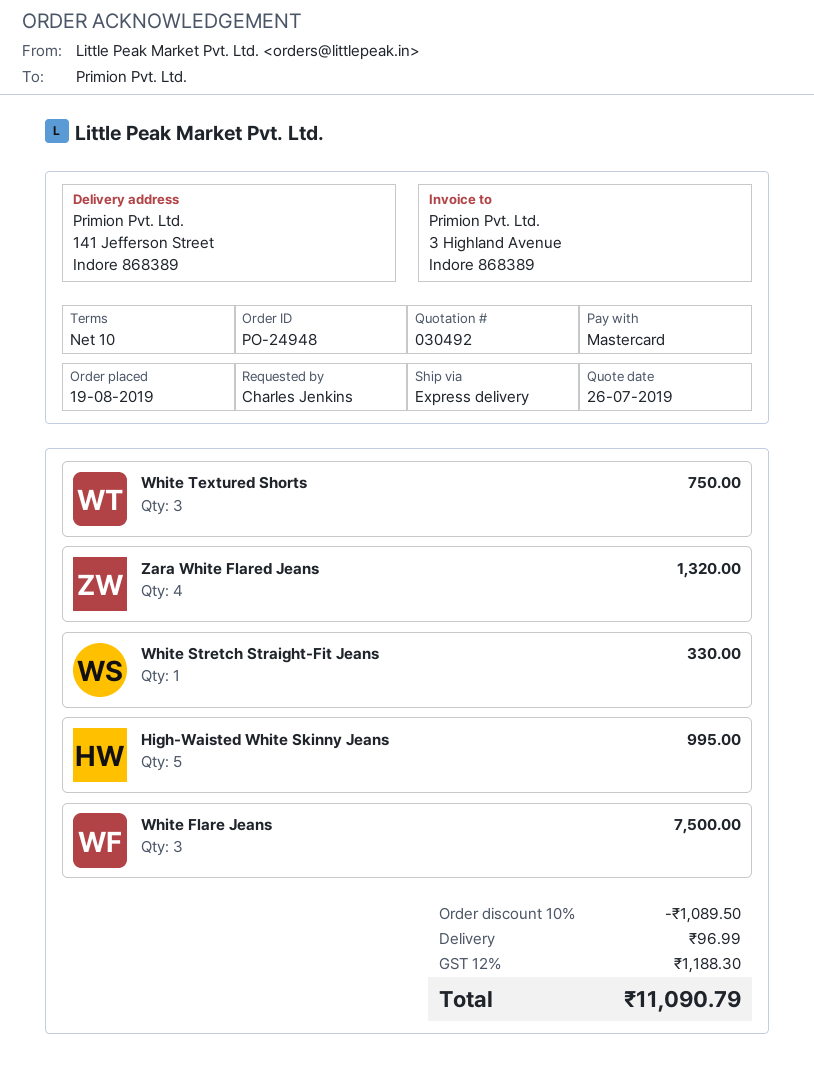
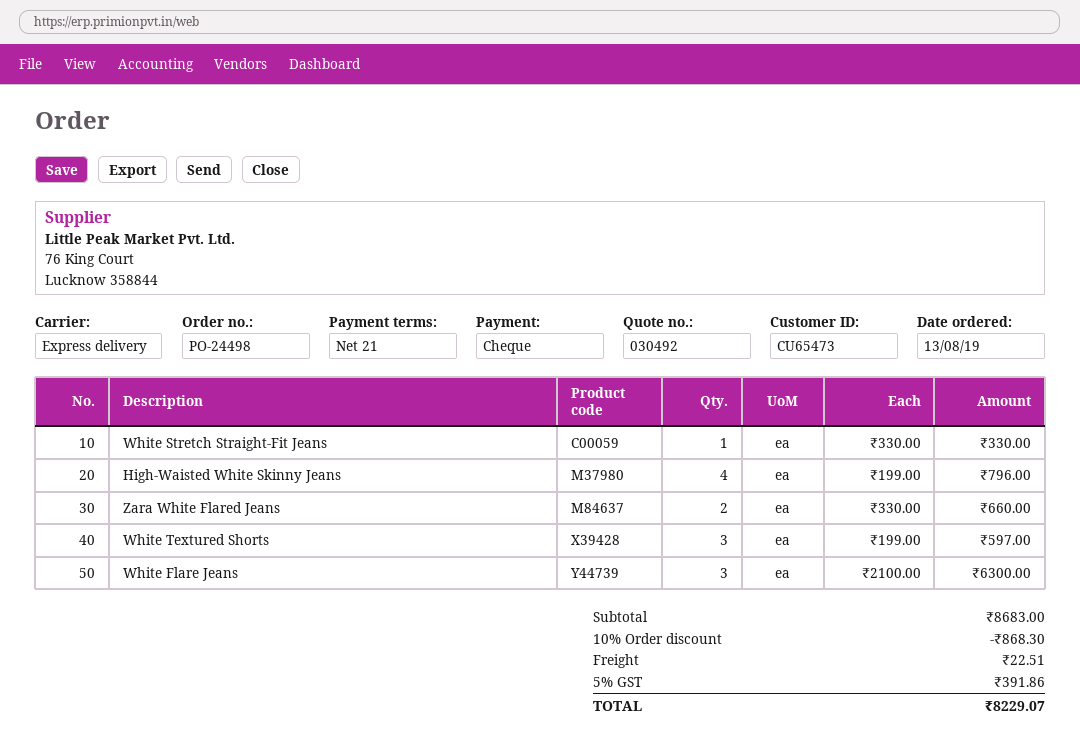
order number: PO-24948 -> PO-24498
order date: 2019-08-19 -> 2019-08-13
payment terms: 10 days -> 21 days
payment method: Mastercard -> cheque
White Textured Shorts: 3 for 750.00 -> 3 for 597.00
Zara White Flared Jeans: 4 for 1320.00 -> 2 for 660.00
High-Waisted White Skinny Jeans: 5 for 995.00 -> 4 for 796.00
White Flare Jeans: 3 for 7500.00 -> 3 for 6300.00
discount: 10% = 1089.50 -> 10% = 868.30
shipping: 96.99 -> 22.51
tax: 12% = 1188.30 -> 5% = 391.86
total: 11090.79 -> 8229.07

